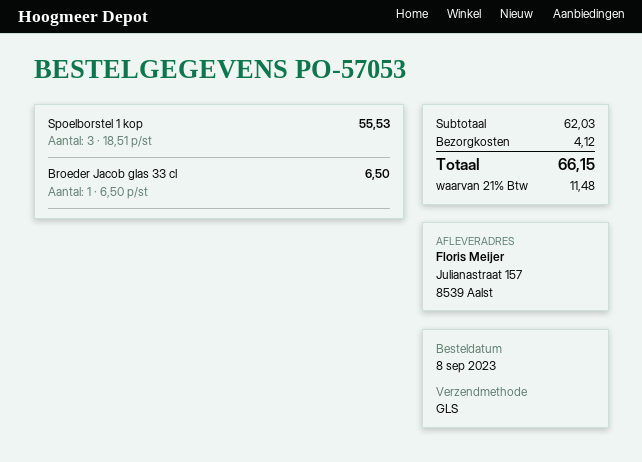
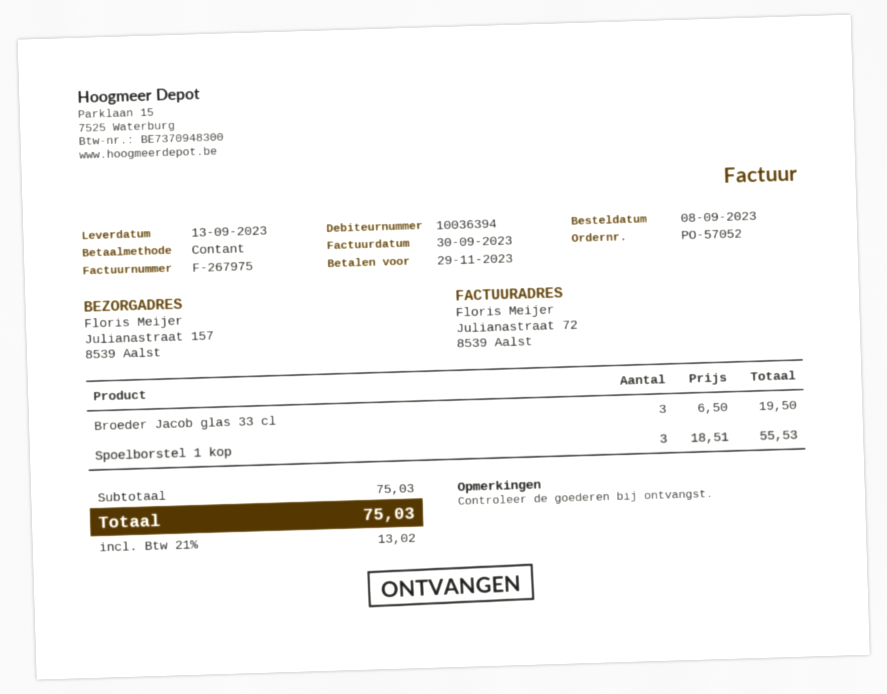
order number: PO-57053 -> PO-57052
Broeder Jacob glas 33 cl: 1 x 6.50 = 6.50 -> 3 x 6.50 = 19.50
subtotal: 62.03 -> 75.03
shipping: 4.12 -> none
tax: 21% = 11.48 -> 21% = 13.02
total: 66.15 -> 75.03

